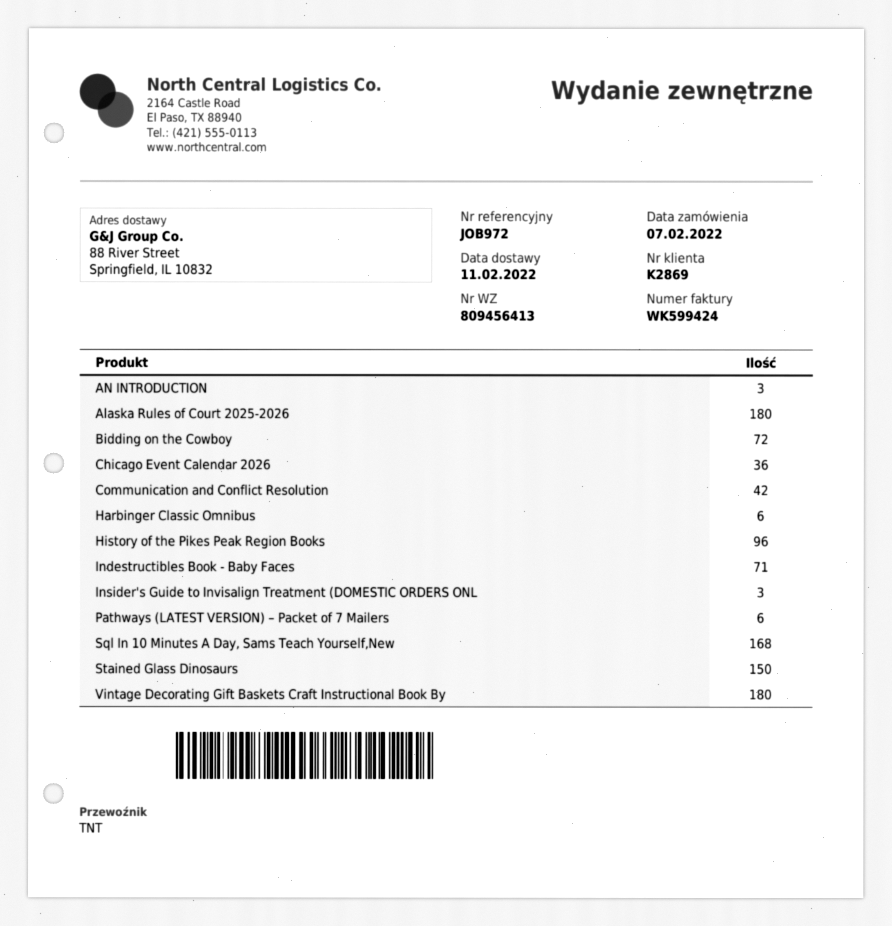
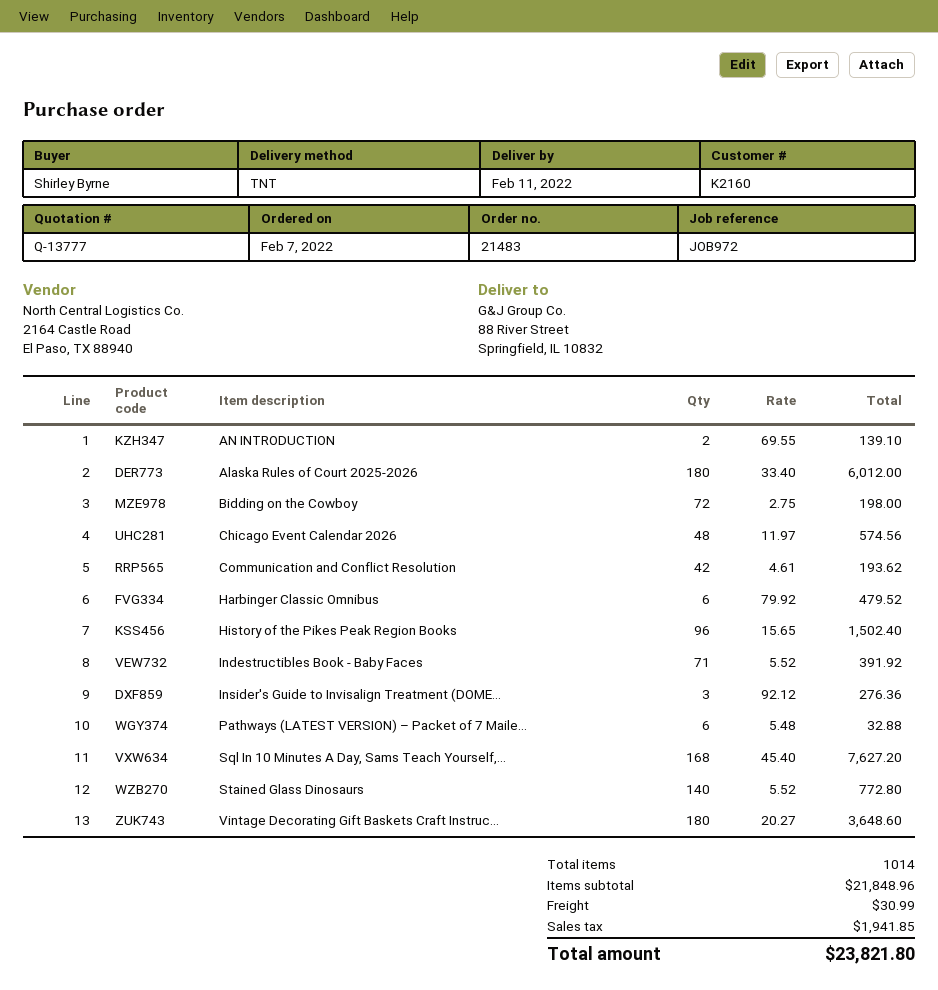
customer number: K2869 -> K2160
AN INTRODUCTION: 3 -> 2
Chicago Event Calendar 2026: 36 -> 48
Stained Glass Dinosaurs: 150 -> 140

